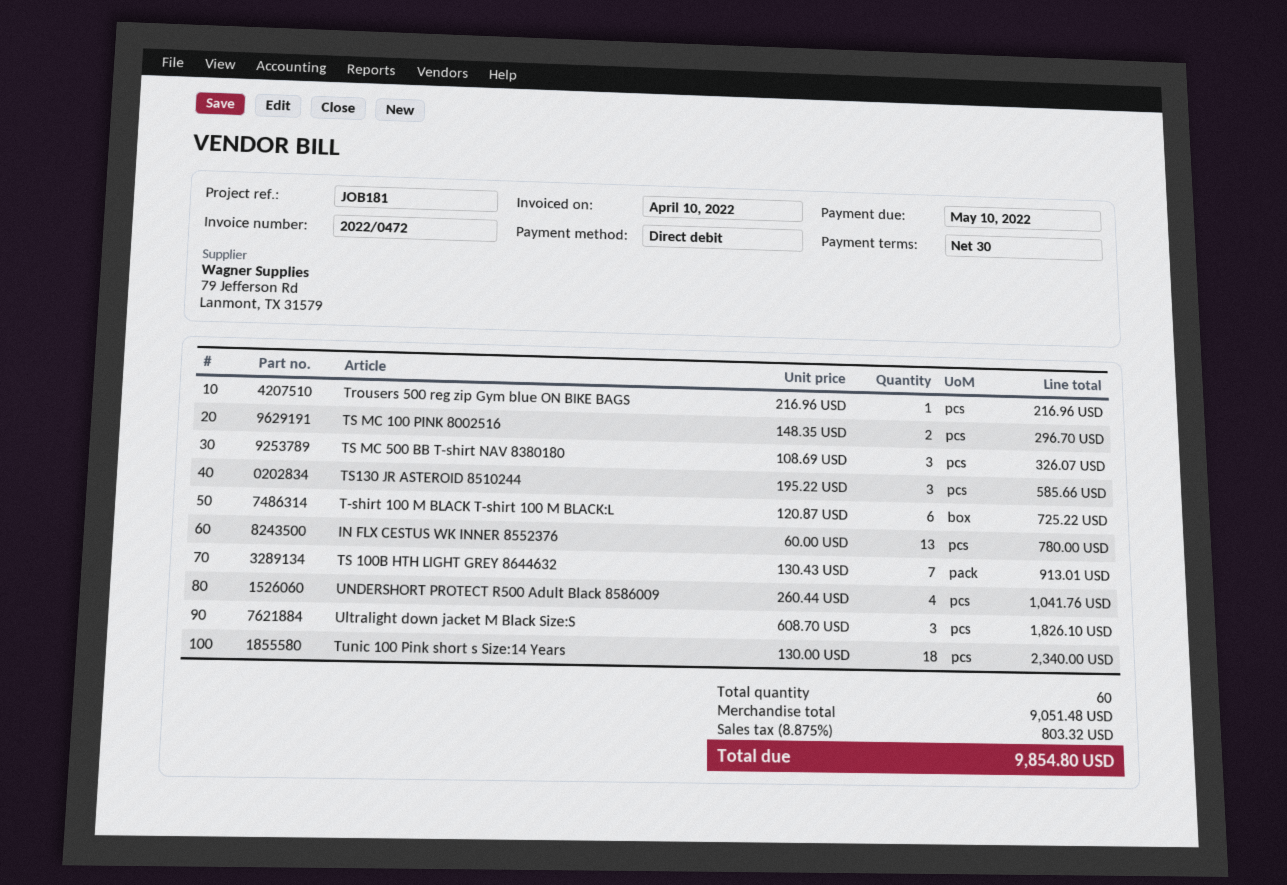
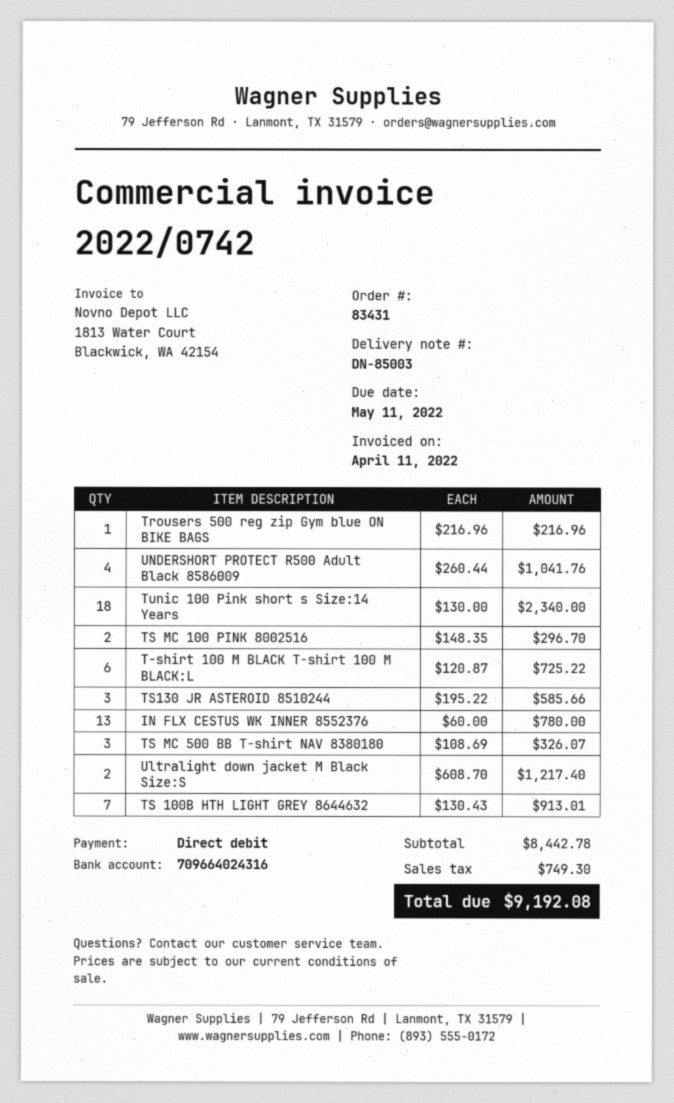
invoice number: 2022/0472 -> 2022/0742
invoice date: 2022-04-10 -> 2022-04-11
due date: 2022-05-10 -> 2022-05-11
Ultralight down jacket M Black Size:S: 3 x 608.70 = 1826.10 -> 2 x 608.70 = 1217.40
subtotal: 9051.48 -> 8442.78
tax: 803.32 -> 749.30
total: 9854.80 -> 9192.08

